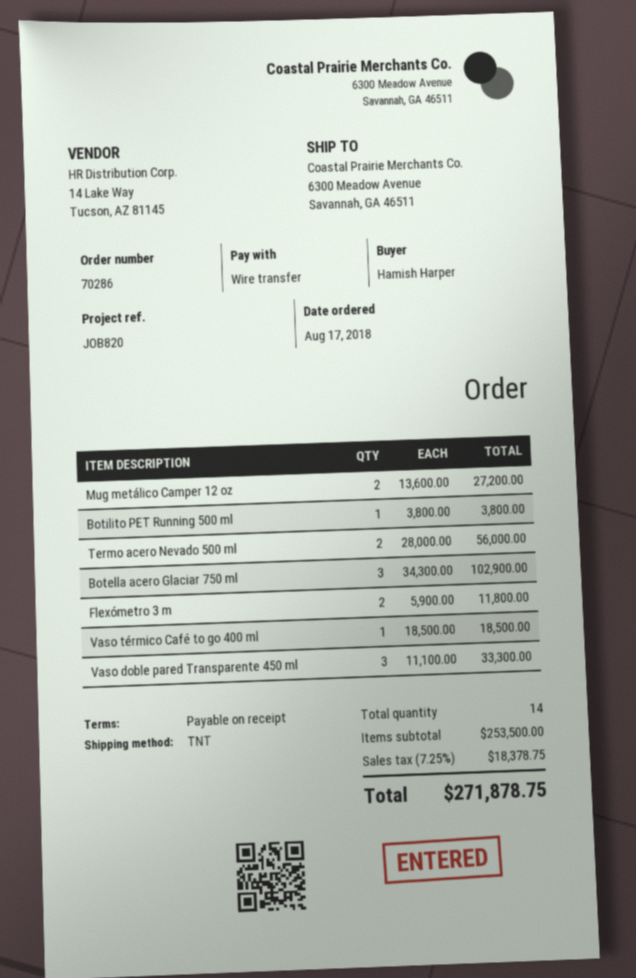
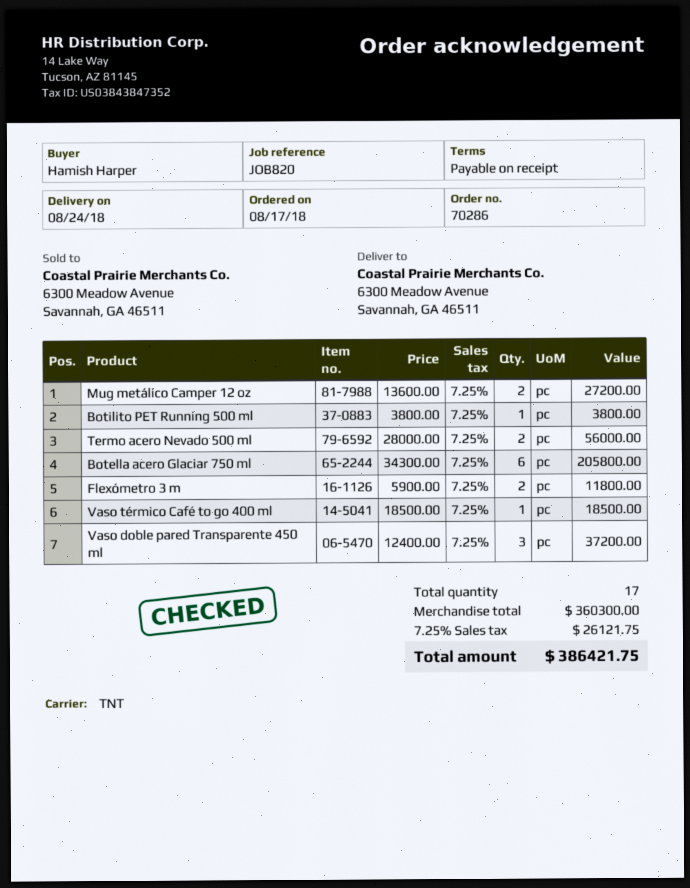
Botella acero Glaciar 750 ml: 3 x 34300.00 = 102900.00 -> 6 x 34300.00 = 205800.00
Vaso doble pared Transparente 450 ml: 3 x 11100.00 = 33300.00 -> 3 x 12400.00 = 37200.00
total quantity: 14 -> 17
subtotal: 253500.00 -> 360300.00
tax: 7.25% = 18378.75 -> 7.25% = 26121.75
total: 271878.75 -> 386421.75

